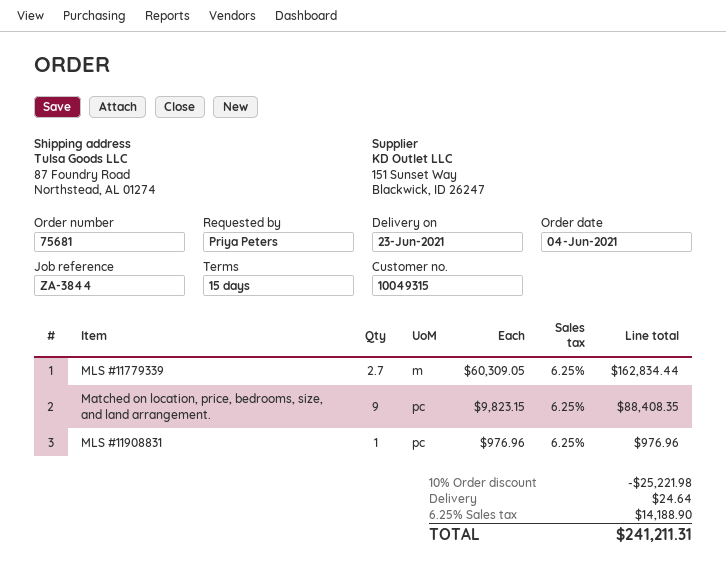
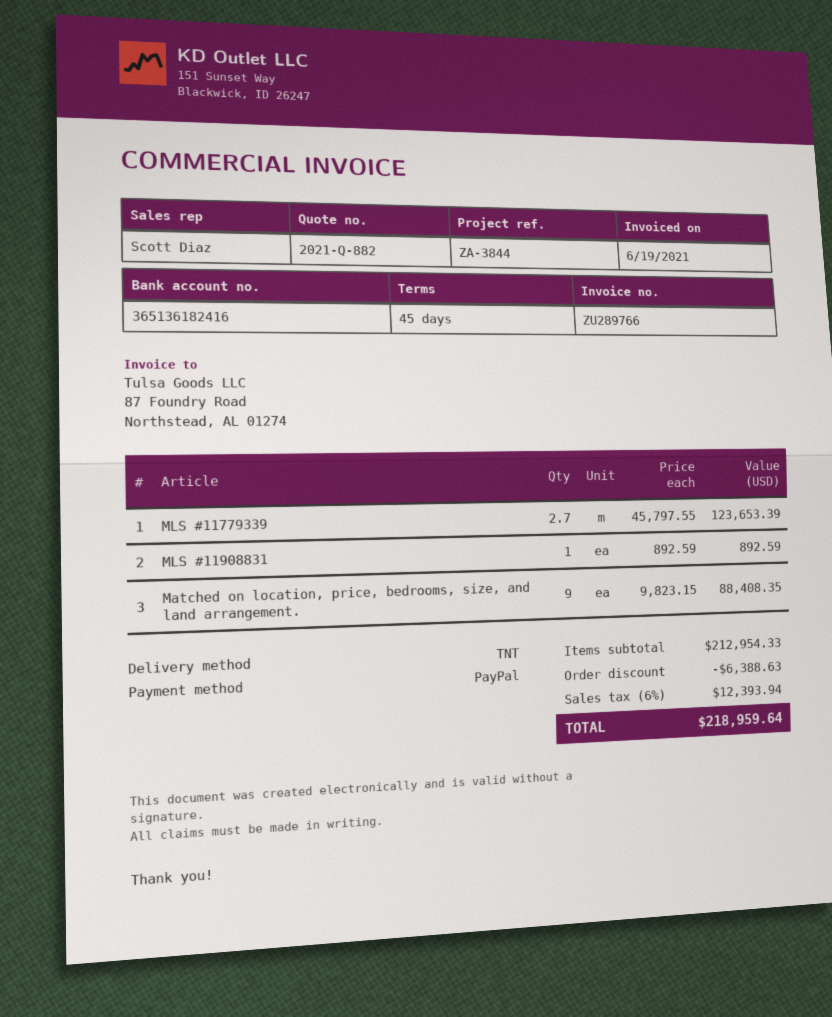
payment terms: 15 days -> 45 days
MLS #11779339: 2.7 x 60309.05 = 162834.44 -> 2.7 x 45797.55 = 123653.39
MLS #11908831: 1 x 976.96 = 976.96 -> 1 x 892.59 = 892.59
discount: 25221.98 -> 6388.63
shipping: 24.64 -> none
tax: 6.25% = 14188.90 -> 6% = 12393.94
total: 241211.31 -> 218959.64

